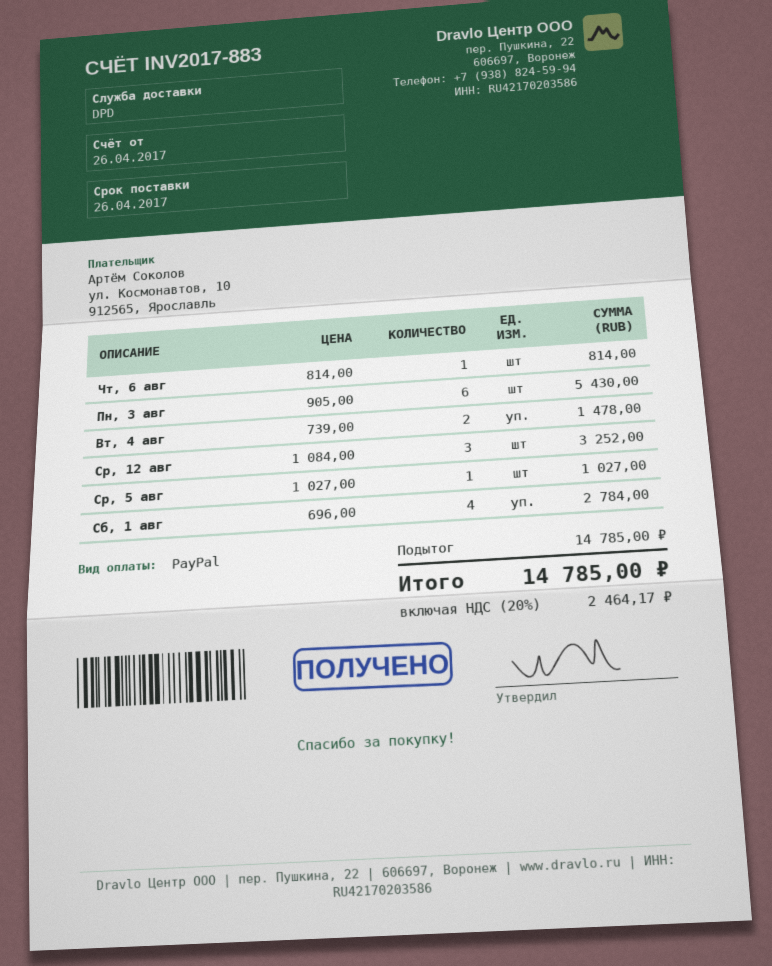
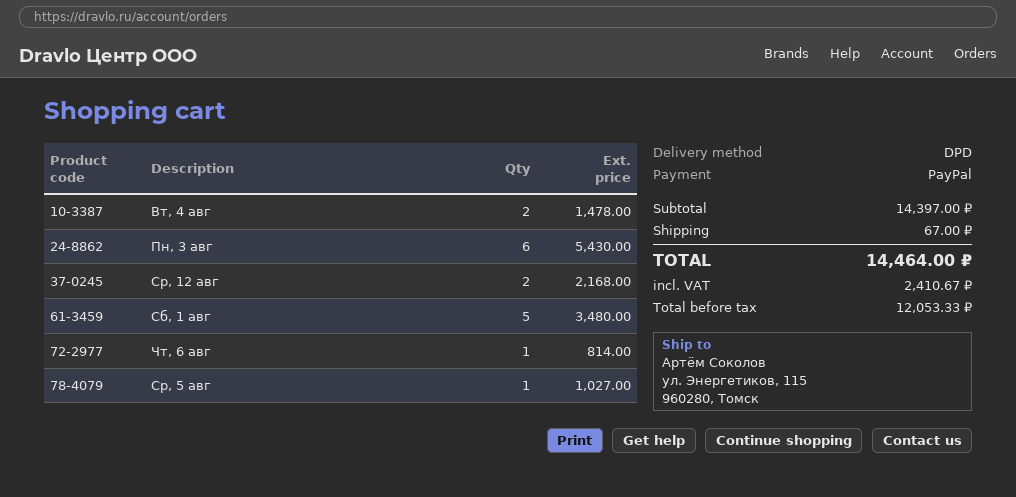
Ср, 12 авг: 3 for 3252.00 -> 2 for 2168.00
Сб, 1 авг: 4 for 2784.00 -> 5 for 3480.00
subtotal: 14785.00 -> 14397.00
shipping: none -> 67.00
tax: 2464.17 -> 2410.67
total: 14785.00 -> 14464.00

